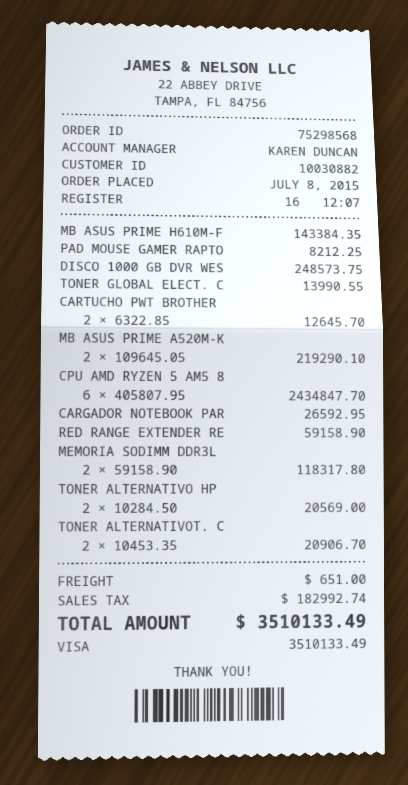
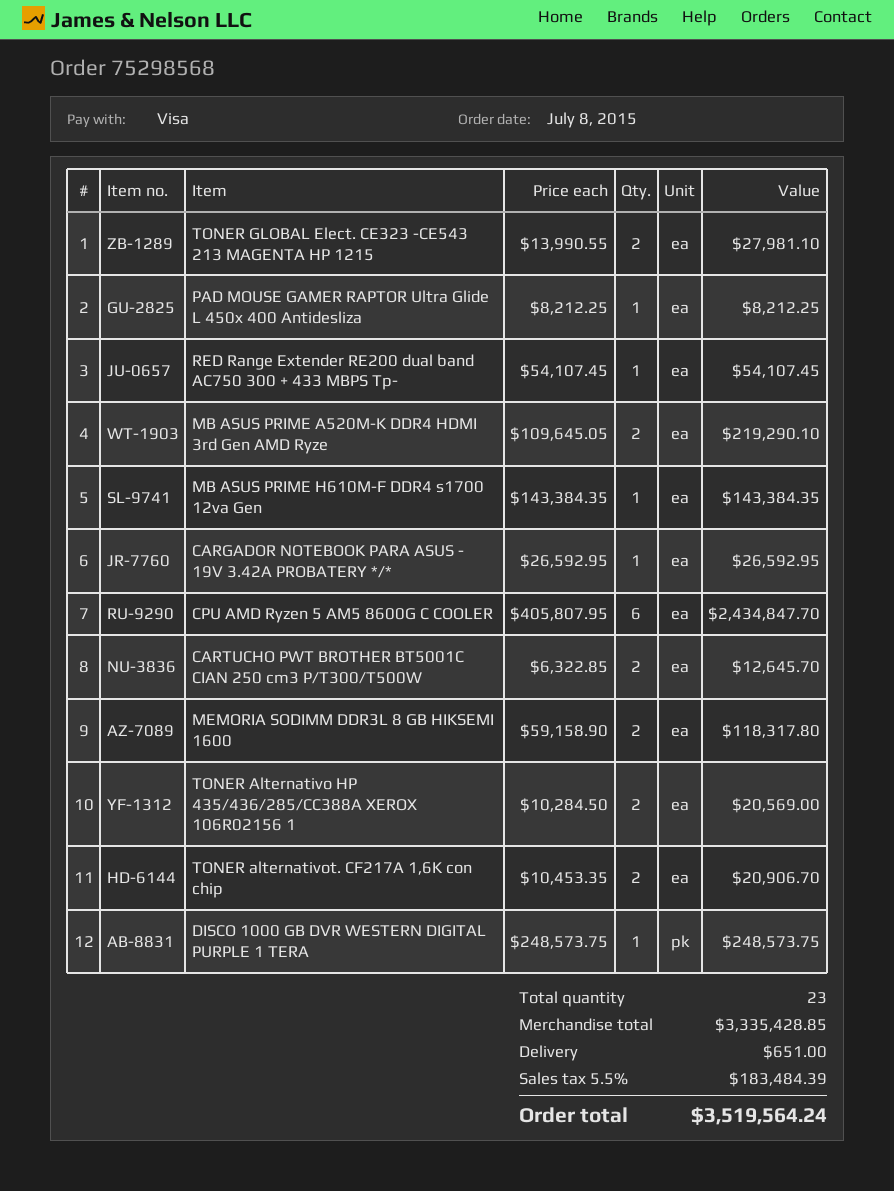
TONER GLOBAL ELECT. C: 1 x 13990.55 = 13990.55 -> 2 x 13990.55 = 27981.10
RED RANGE EXTENDER RE: 1 x 59158.90 = 59158.90 -> 1 x 54107.45 = 54107.45
tax: 182992.74 -> 183484.39
total: 3510133.49 -> 3519564.24

